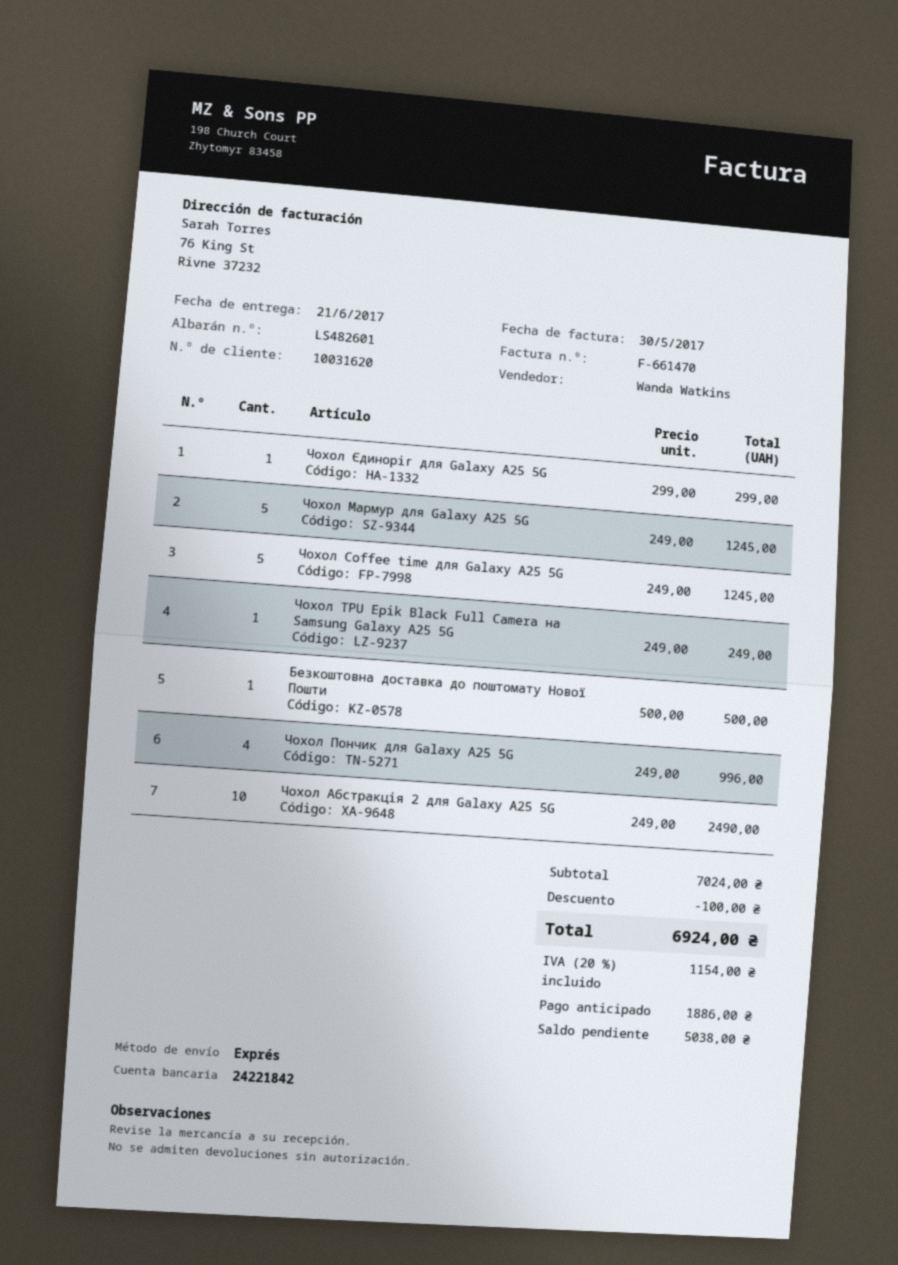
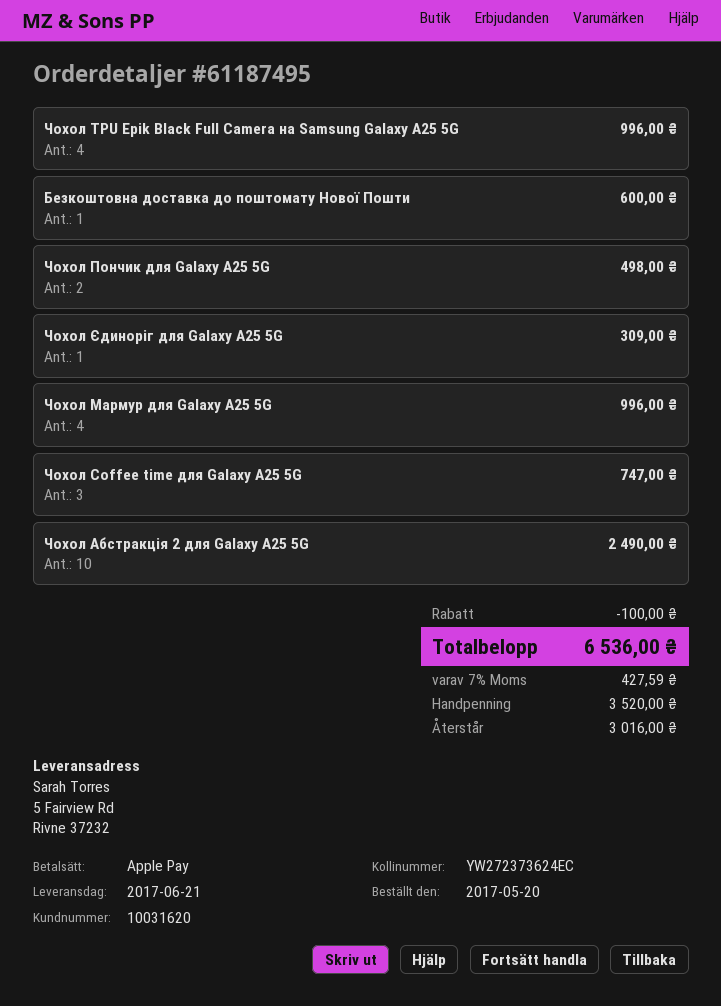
Чохол Єдиноріг для Galaxy A25 5G: 1 for 299.00 -> 1 for 309.00
Чохол Мармур для Galaxy A25 5G: 5 for 1245.00 -> 4 for 996.00
Чохол Coffee time для Galaxy A25 5G: 5 for 1245.00 -> 3 for 747.00
Чохол TPU Epik Black Full Camera на Samsung Galaxy A25 5G: 1 for 249.00 -> 4 for 996.00
Безкоштовна доставка до поштомату Нової Пошти: 1 for 500.00 -> 1 for 600.00
Чохол Пончик для Galaxy A25 5G: 4 for 996.00 -> 2 for 498.00
tax: 20% = 1154.00 -> 7% = 427.59
total: 6924.00 -> 6536.00
deposit: 1886.00 -> 3520.00
balance: 5038.00 -> 3016.00

